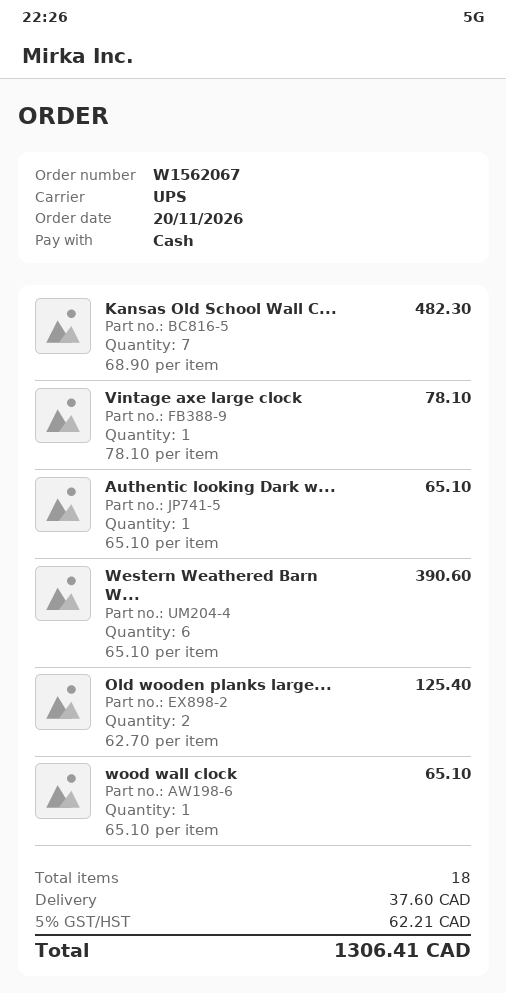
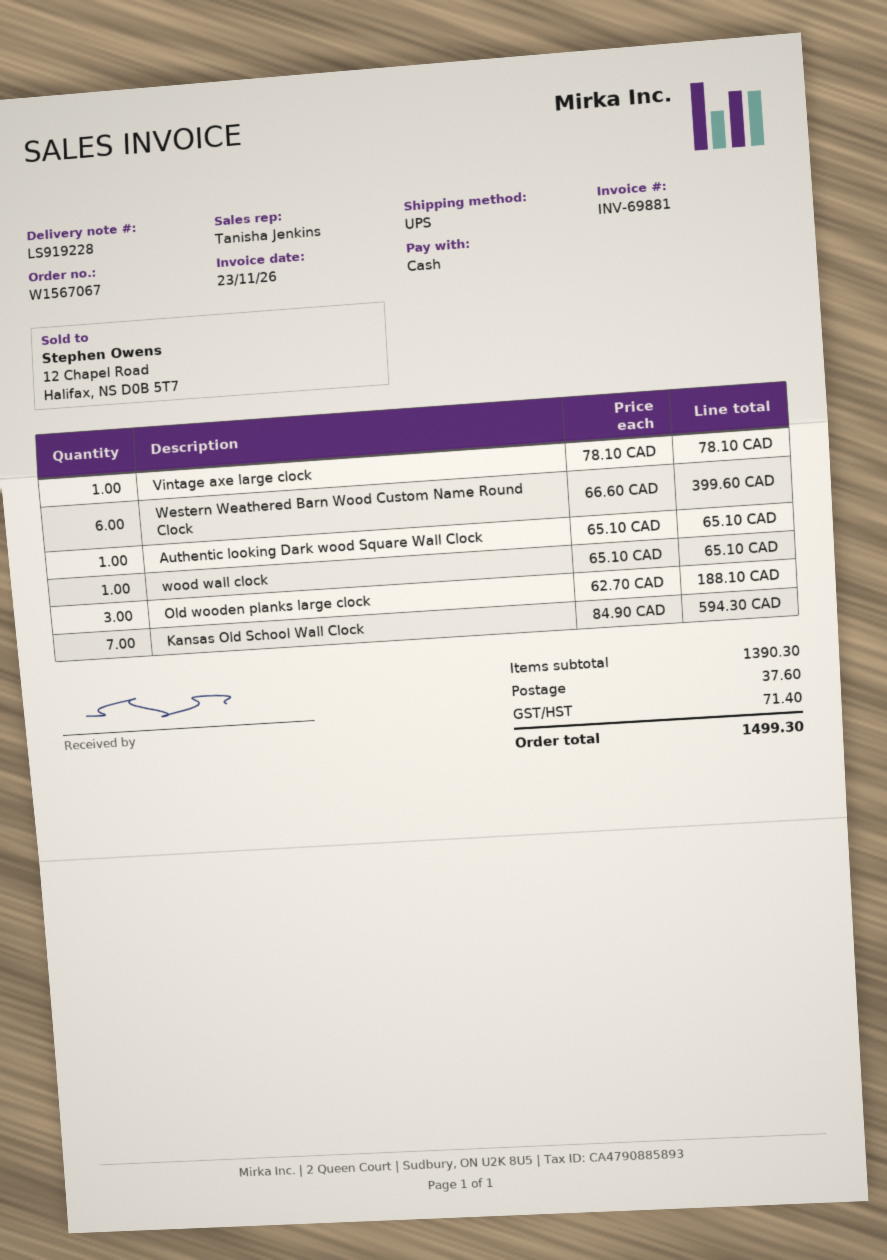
order number: W1562067 -> W1567067
Kansas Old School Wall C...: 7 x 68.90 = 482.30 -> 7 x 84.90 = 594.30
Western Weathered Barn W...: 6 x 65.10 = 390.60 -> 6 x 66.60 = 399.60
Old wooden planks large...: 2 x 62.70 = 125.40 -> 3 x 62.70 = 188.10
tax: 62.21 -> 71.40
total: 1306.41 -> 1499.30

